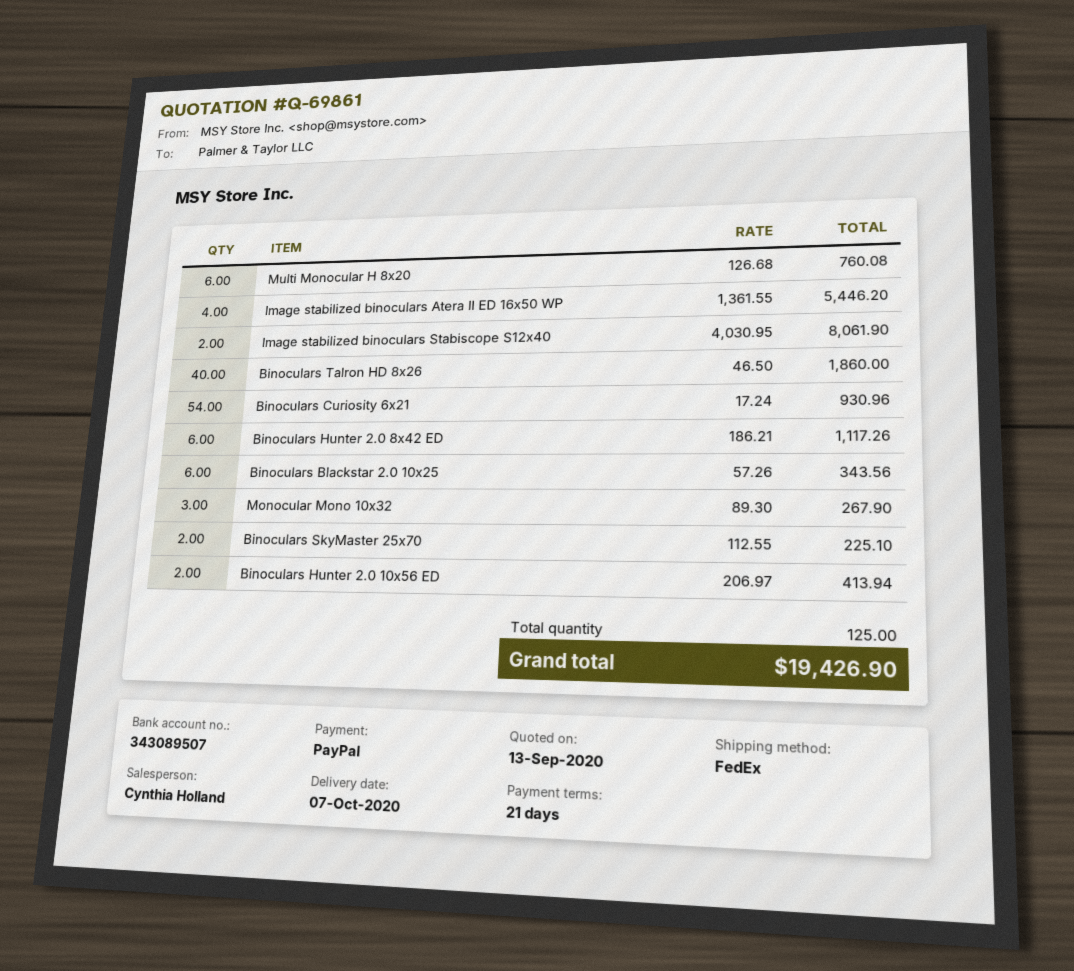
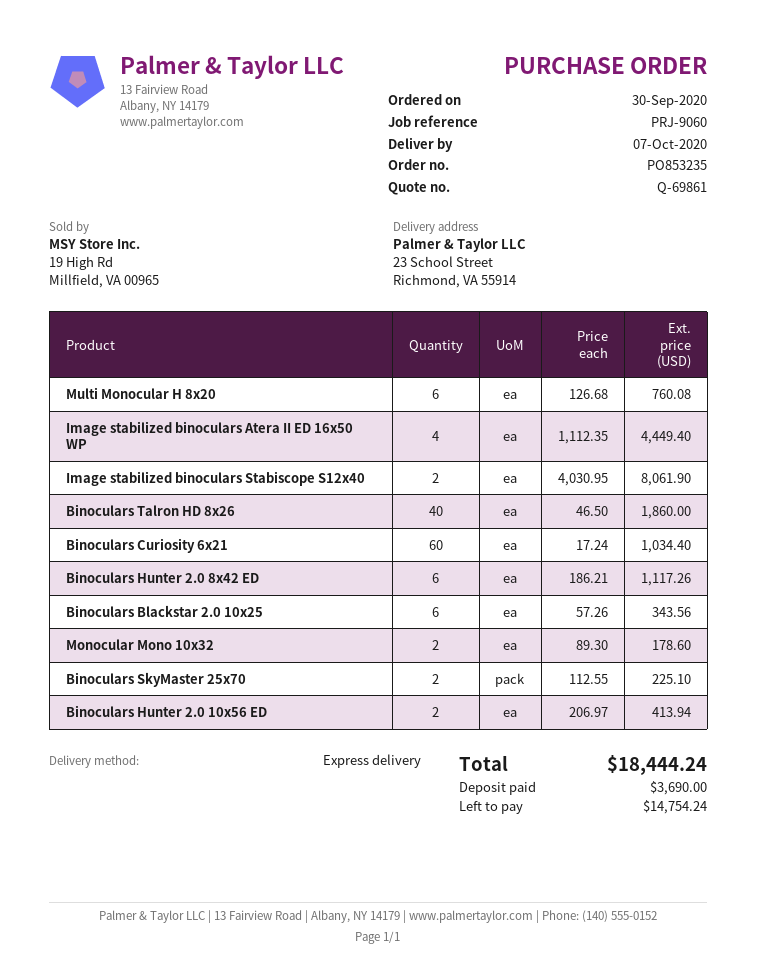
shipping method: FedEx -> express
Image stabilized binoculars Atera II ED 16x50 WP: 4 x 1361.55 = 5446.20 -> 4 x 1112.35 = 4449.40
Binoculars Curiosity 6x21: 54 x 17.24 = 930.96 -> 60 x 17.24 = 1034.40
Monocular Mono 10x32: 3 x 89.30 = 267.90 -> 2 x 89.30 = 178.60
total: 19426.90 -> 18444.24

